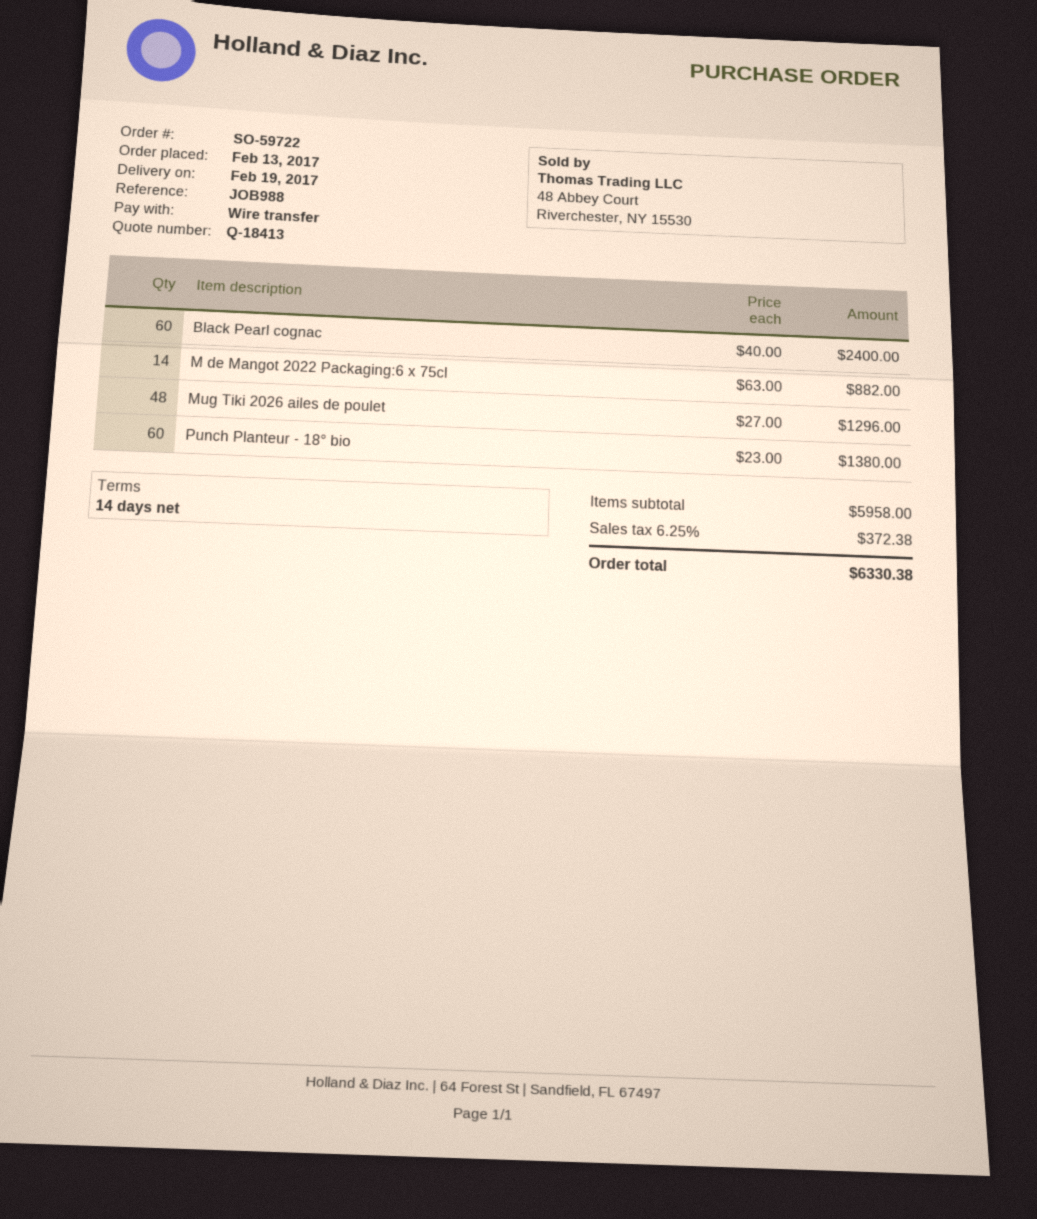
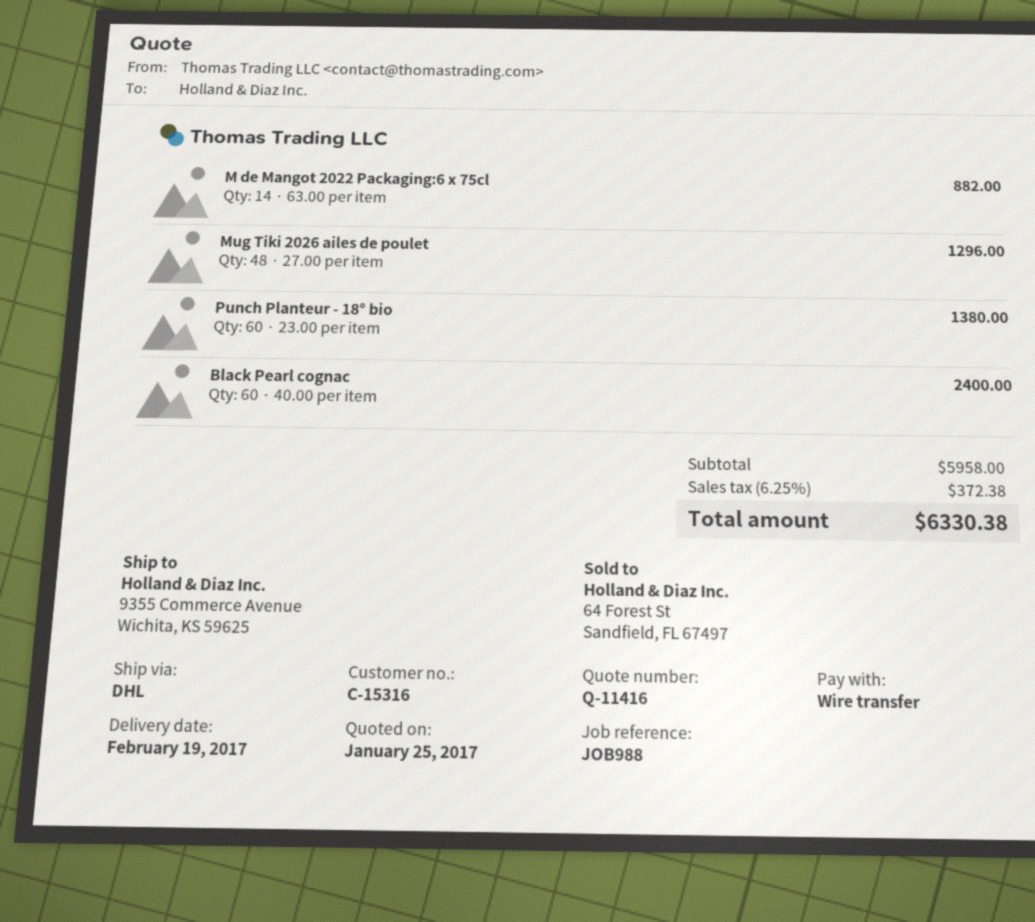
quote number: Q-18413 -> Q-11416

